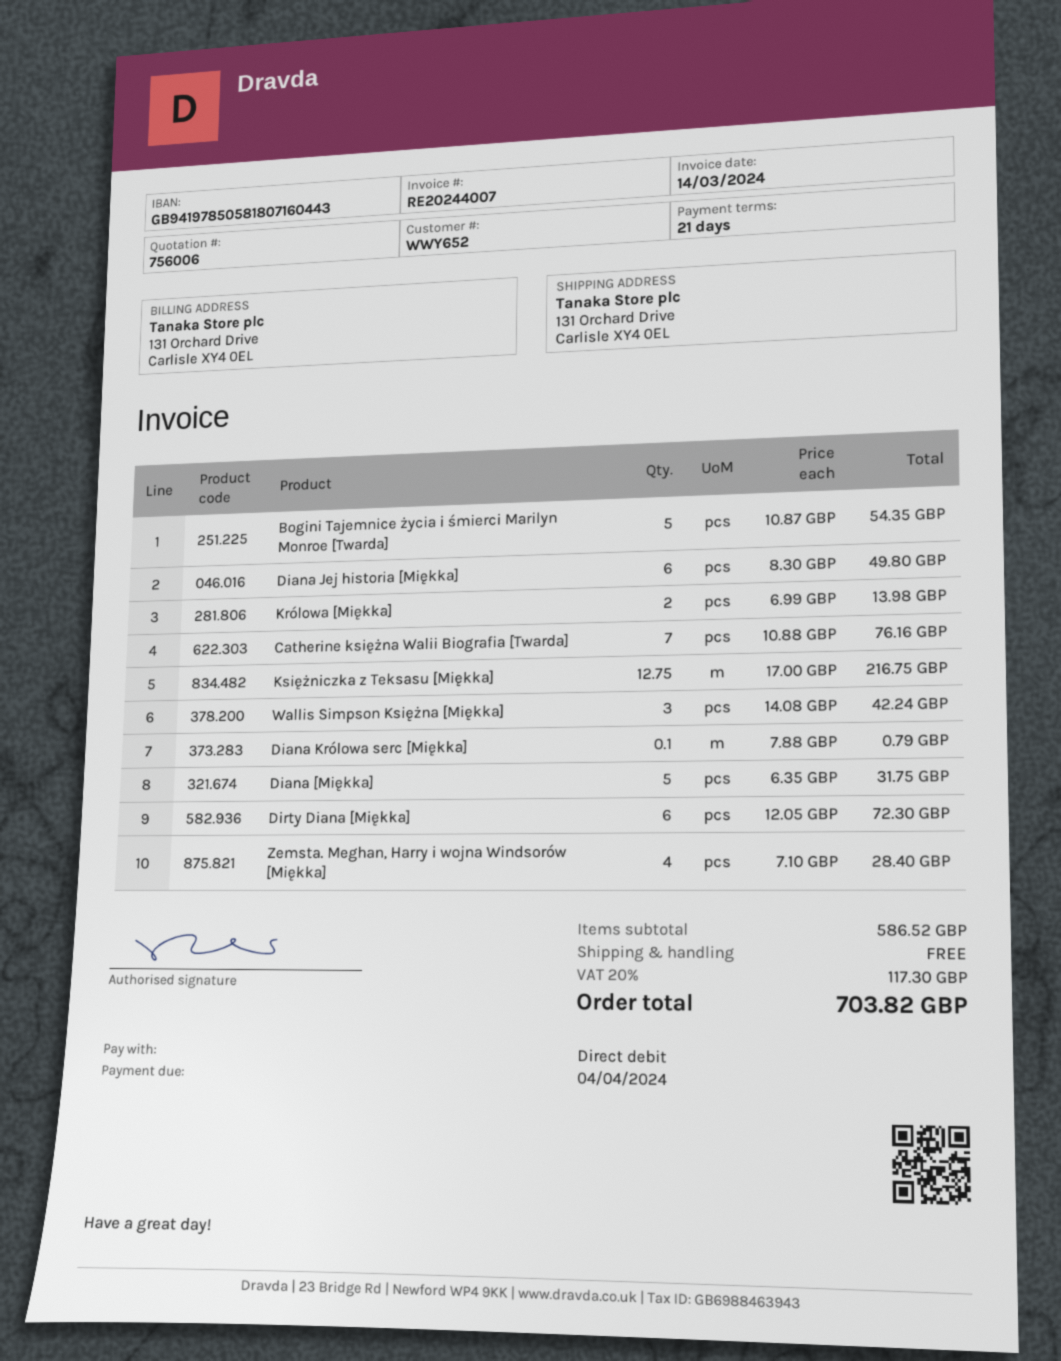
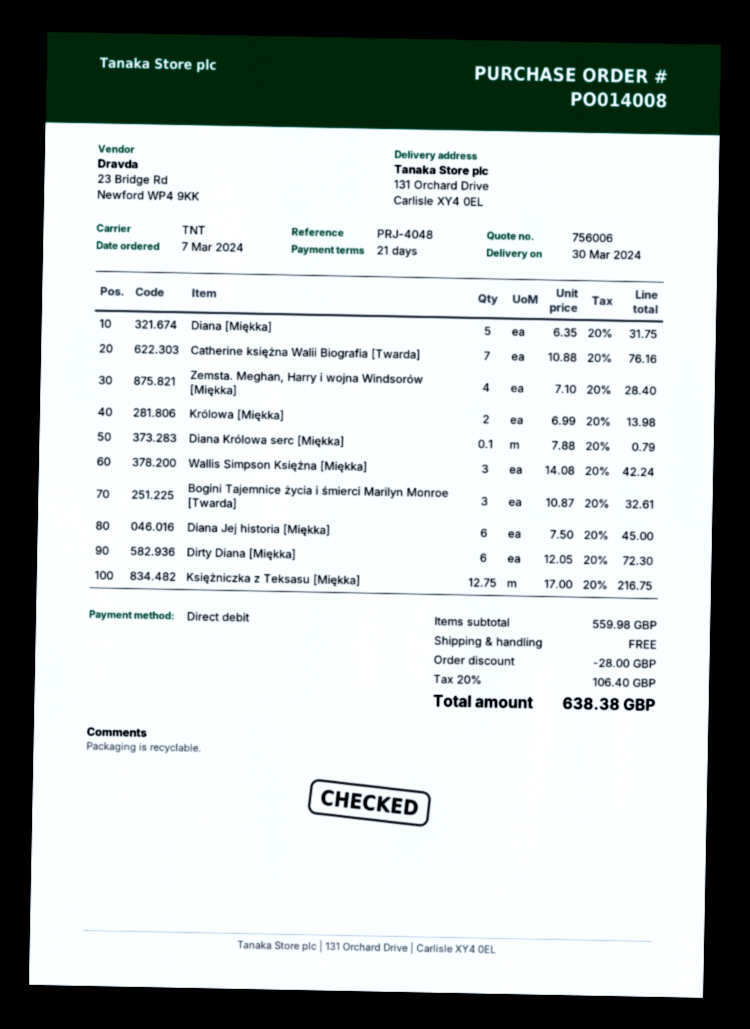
Bogini Tajemnice życia i śmierci Marilyn Monroe [Twarda]: 5 x 10.87 = 54.35 -> 3 x 10.87 = 32.61
Diana Jej historia [Miękka]: 6 x 8.30 = 49.80 -> 6 x 7.50 = 45.00
subtotal: 586.52 -> 559.98
discount: none -> 28.00
tax: 20% = 117.30 -> 20% = 106.40
total: 703.82 -> 638.38

